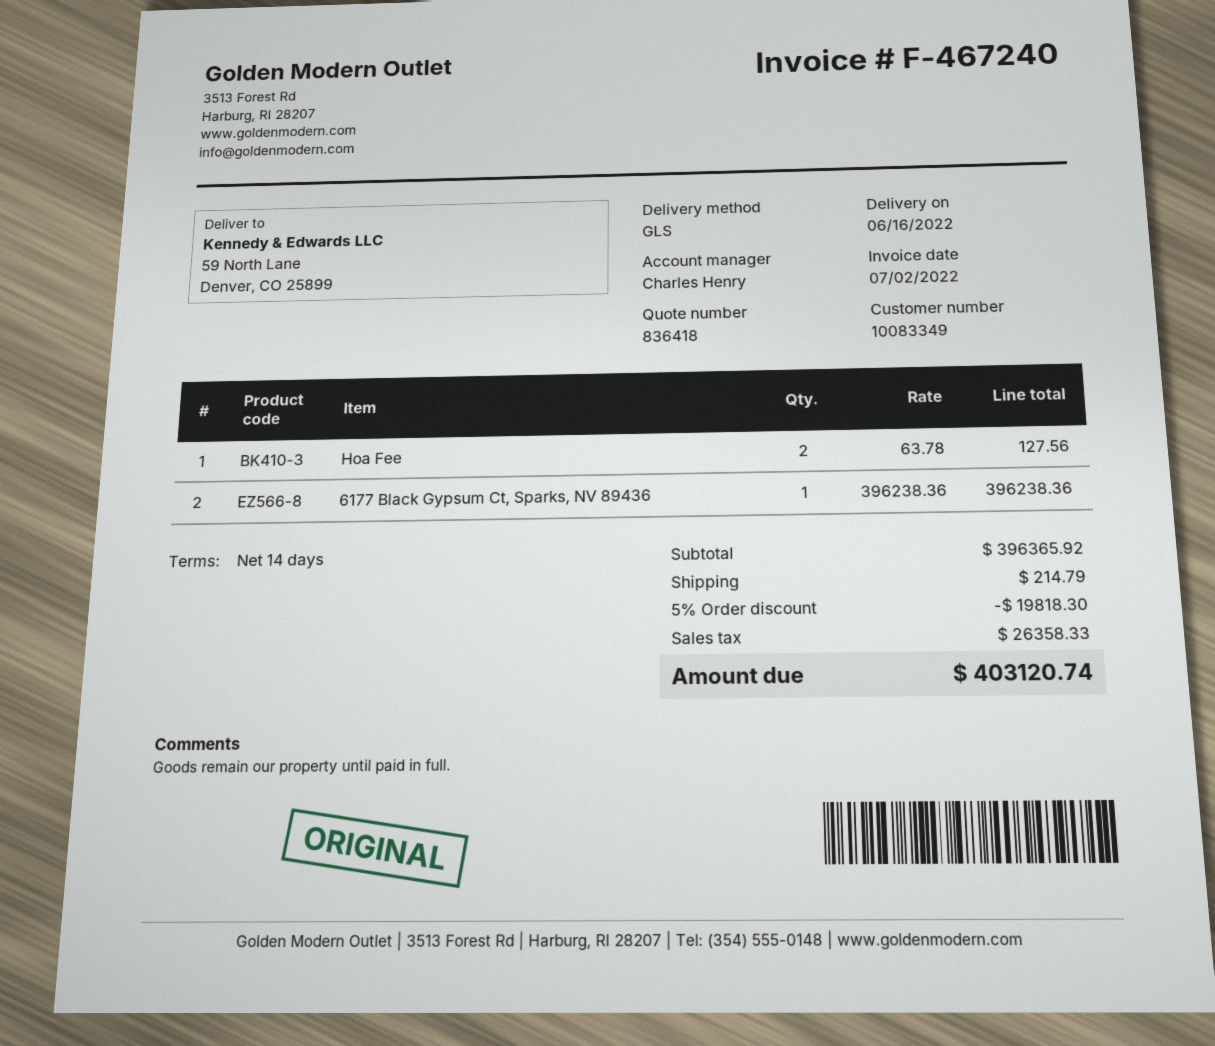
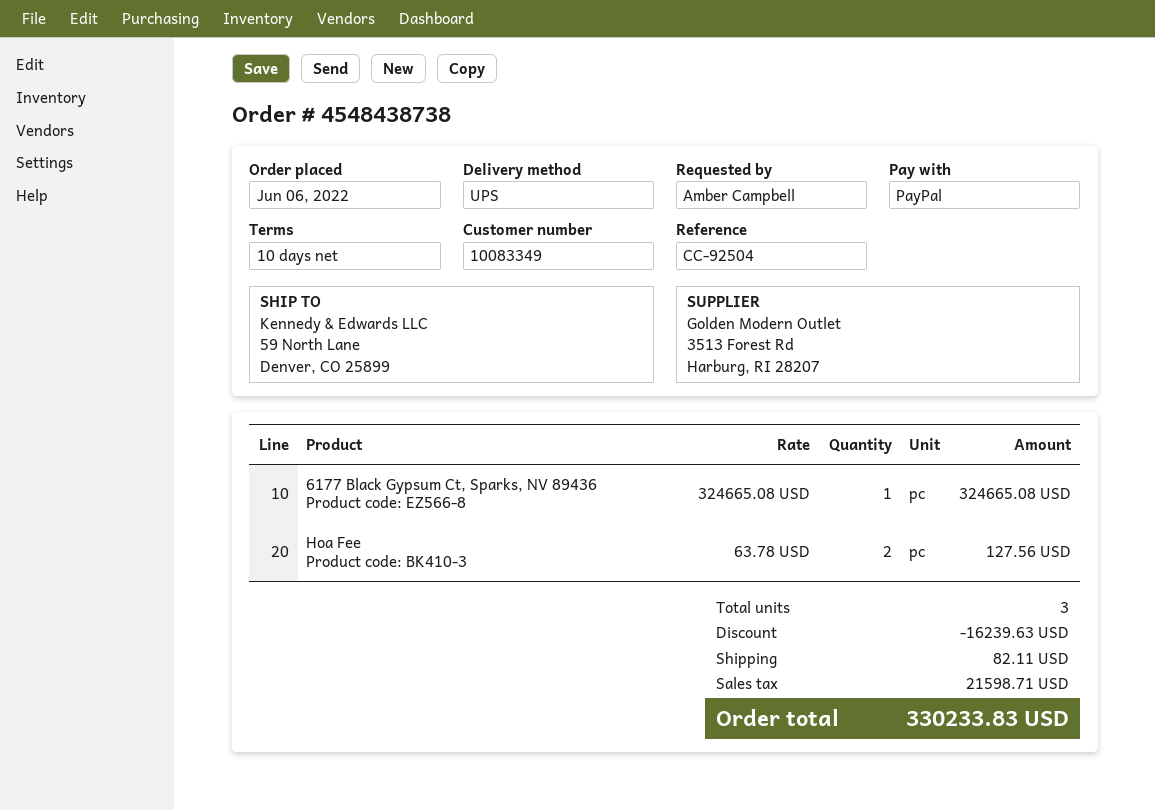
payment terms: 14 days -> 10 days
shipping method: GLS -> UPS
6177 Black Gypsum Ct, Sparks, NV 89436: 1 x 396238.36 = 396238.36 -> 1 x 324665.08 = 324665.08
discount: 19818.30 -> 16239.63
shipping: 214.79 -> 82.11
tax: 26358.33 -> 21598.71
total: 403120.74 -> 330233.83

